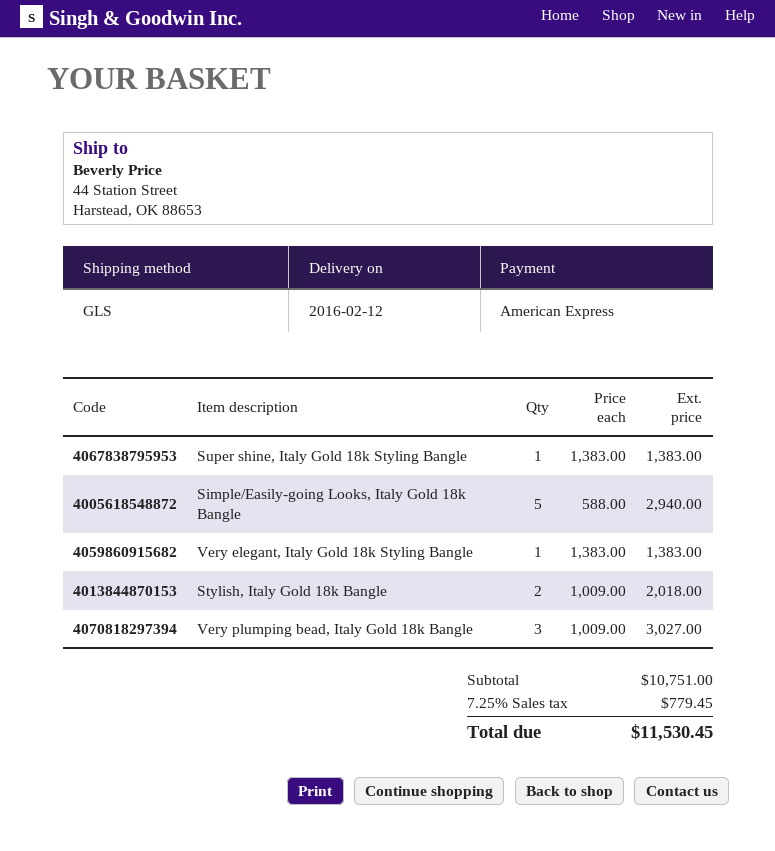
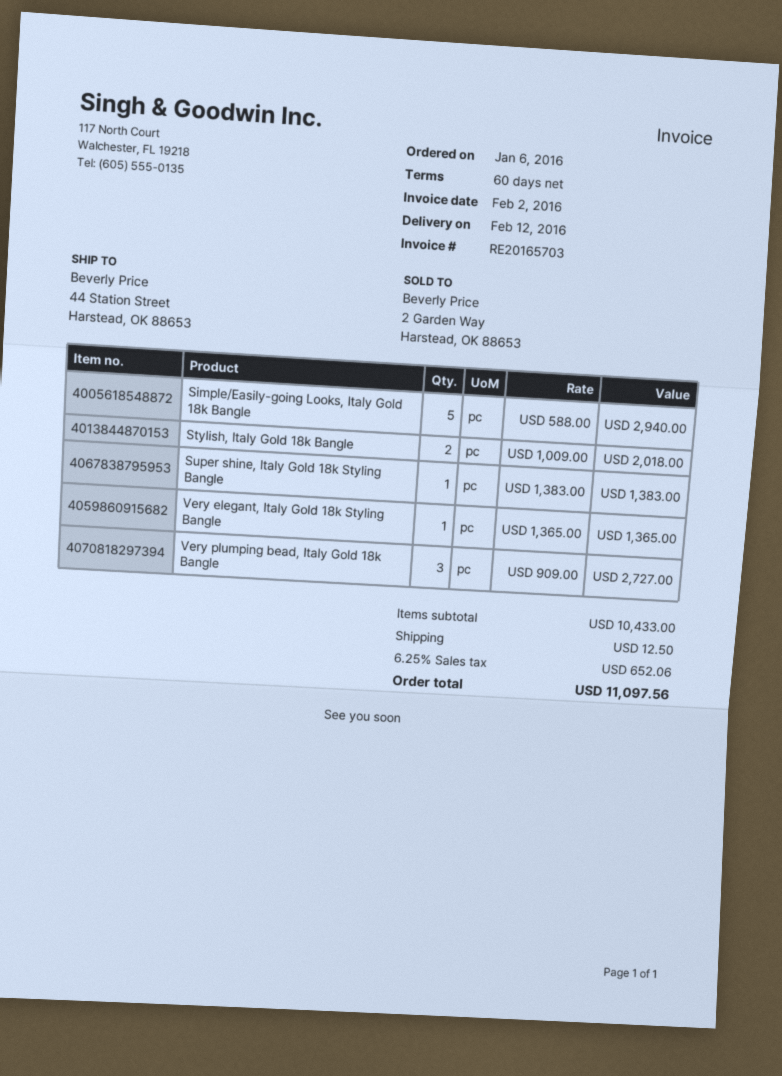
Very elegant, Italy Gold 18k Styling Bangle: 1 x 1383.00 = 1383.00 -> 1 x 1365.00 = 1365.00
Very plumping bead, Italy Gold 18k Bangle: 3 x 1009.00 = 3027.00 -> 3 x 909.00 = 2727.00
subtotal: 10751.00 -> 10433.00
shipping: none -> 12.50
tax: 7.25% = 779.45 -> 6.25% = 652.06
total: 11530.45 -> 11097.56

